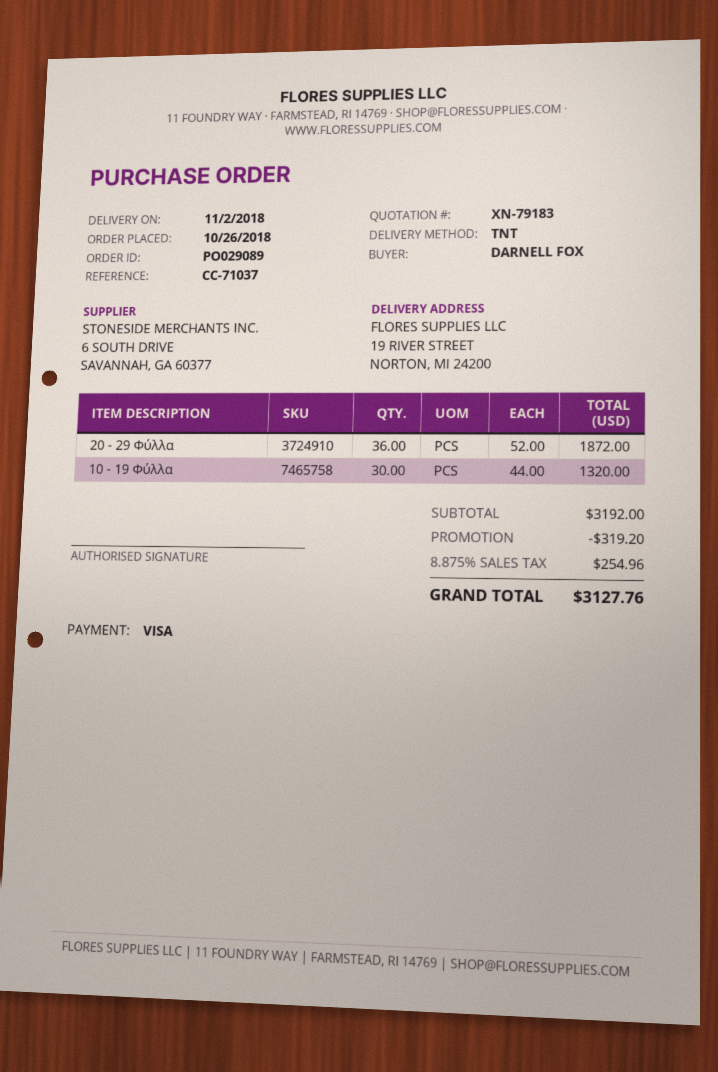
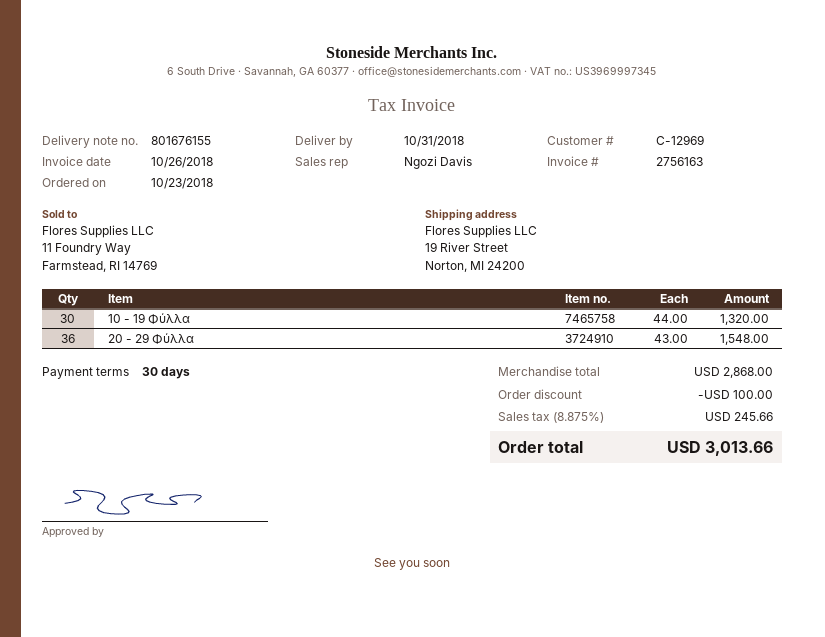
order date: 2018-10-26 -> 2018-10-23
delivery date: 2018-11-02 -> 2018-10-31
20 - 29 Φύλλα: 36 x 52.00 = 1872.00 -> 36 x 43.00 = 1548.00
subtotal: 3192.00 -> 2868.00
discount: 319.20 -> 100.00
tax: 8.875% = 254.96 -> 8.875% = 245.66
total: 3127.76 -> 3013.66

